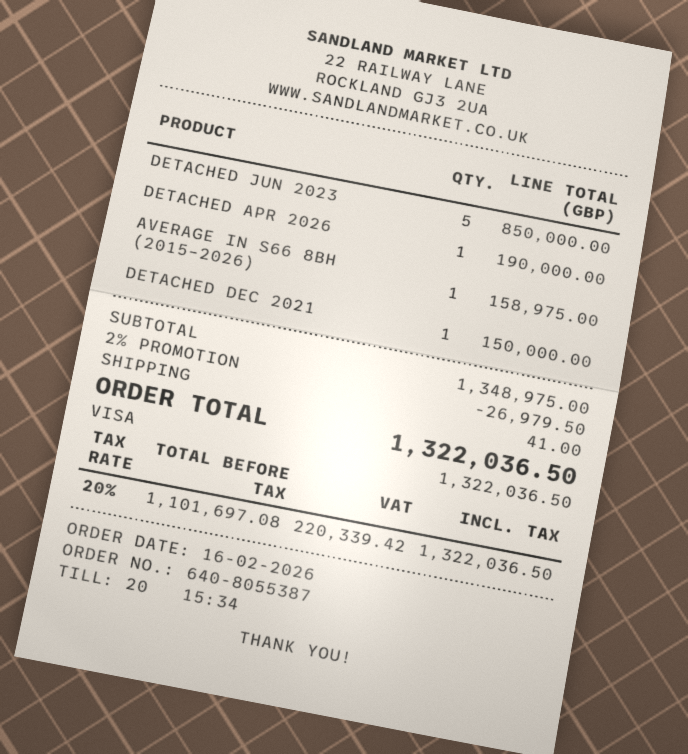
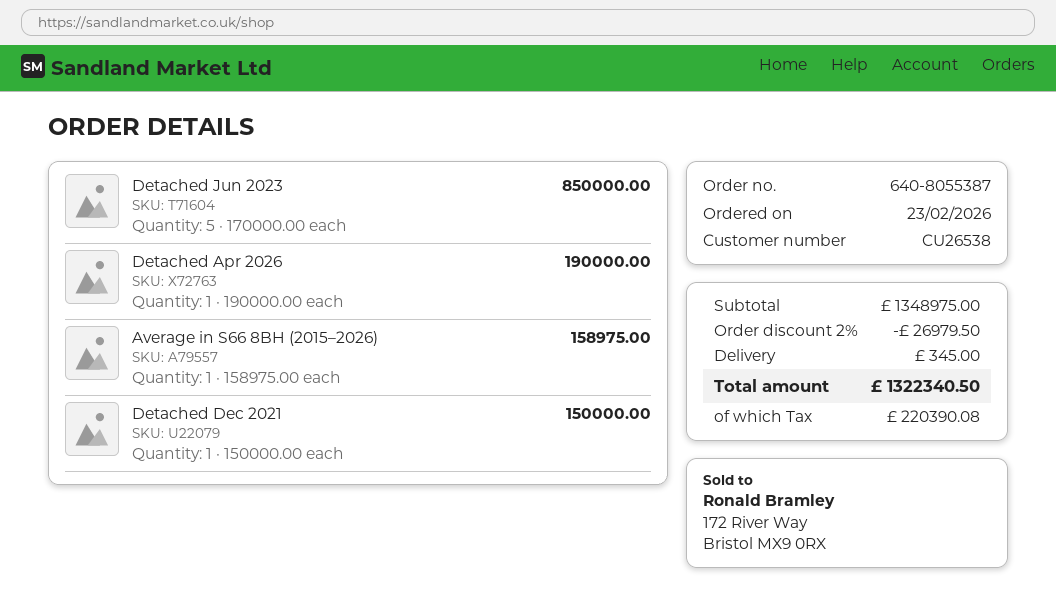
order date: 2026-02-16 -> 2026-02-23
shipping: 41.00 -> 345.00
tax: 220339.42 -> 220390.08
total: 1322036.50 -> 1322340.50

